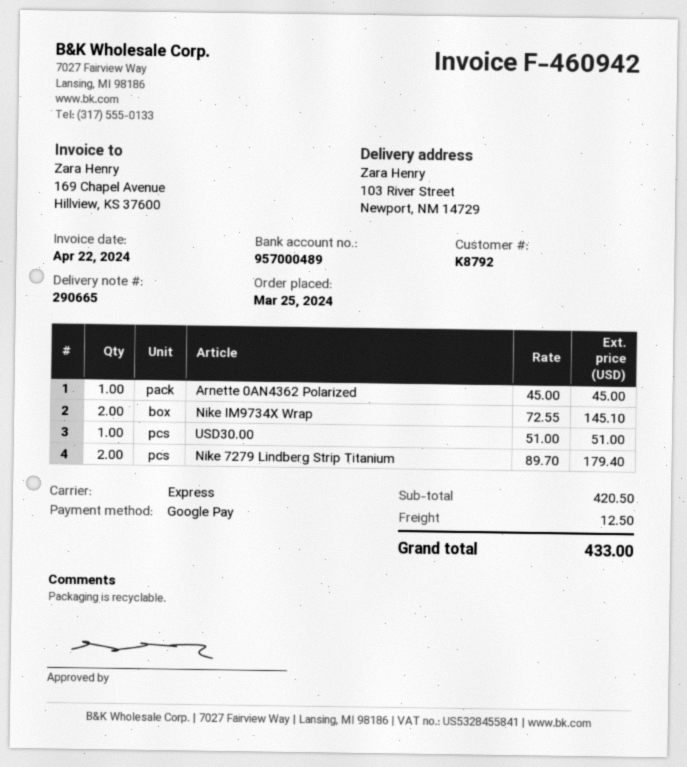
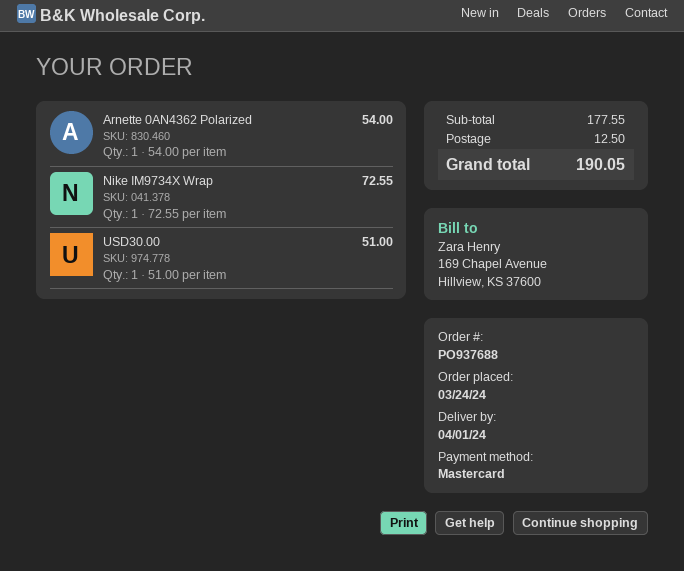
order date: 2024-03-25 -> 2024-03-24
payment method: Google Pay -> Mastercard
Arnette 0AN4362 Polarized: 1 x 45.00 = 45.00 -> 1 x 54.00 = 54.00
Nike IM9734X Wrap: 2 x 72.55 = 145.10 -> 1 x 72.55 = 72.55
Nike 7279 Lindberg Strip Titanium: 2 x 89.70 = 179.40 -> none
subtotal: 420.50 -> 177.55
total: 433.00 -> 190.05

